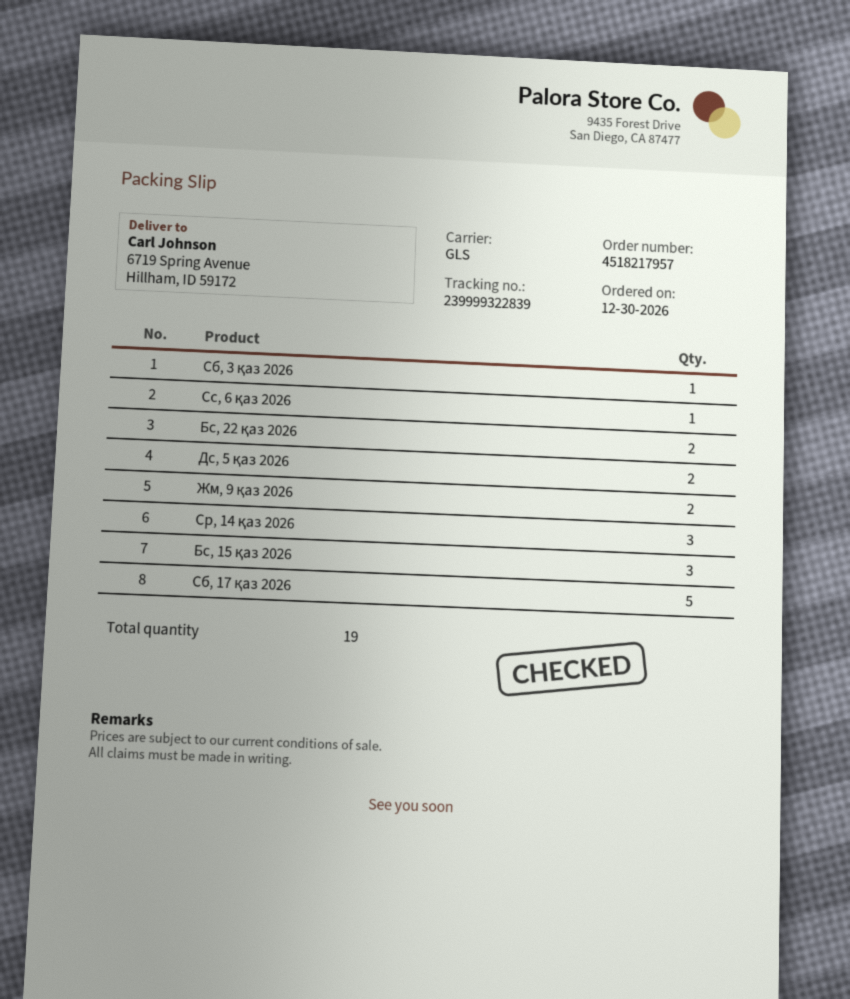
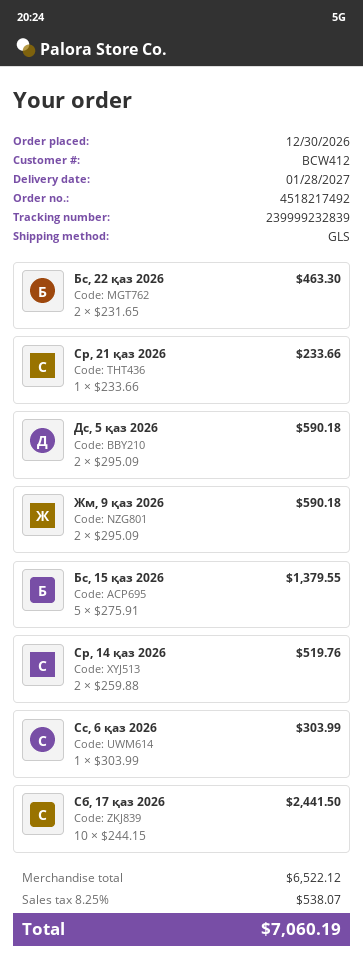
order number: 4518217957 -> 4518217492
tracking number: 239999322839 -> 239999232839
Сб, 3 қаз 2026: 1 -> none
Ср, 14 қаз 2026: 3 -> 2
Бс, 15 қаз 2026: 3 -> 5
Сб, 17 қаз 2026: 5 -> 10
Ср, 21 қаз 2026: none -> 1

